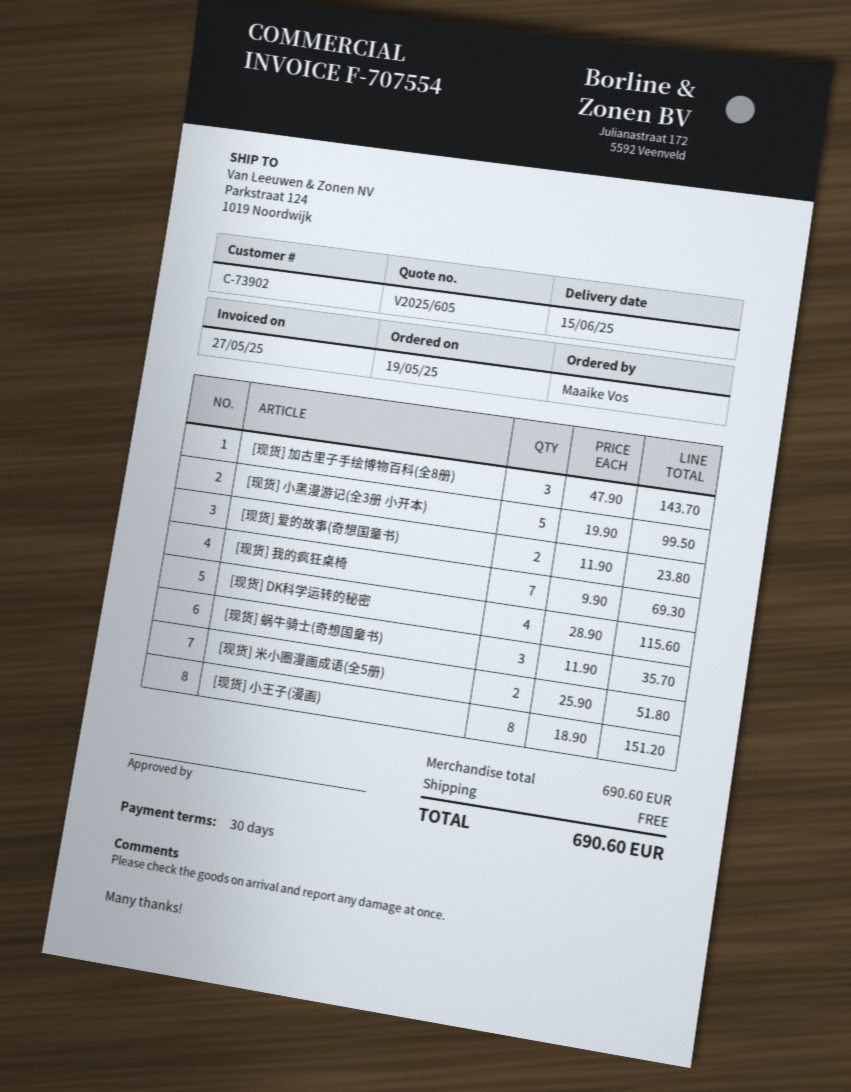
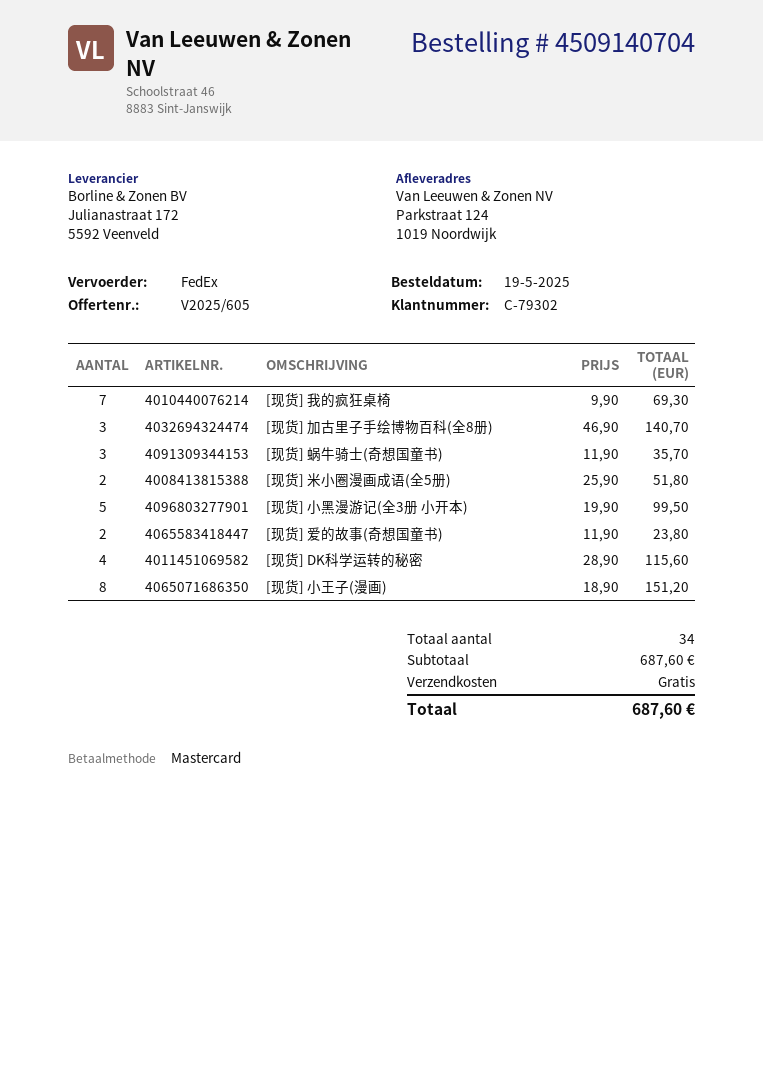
customer number: C-73902 -> C-79302
[现货] 加古里子手绘博物百科(全8册): 3 x 47.90 = 143.70 -> 3 x 46.90 = 140.70
subtotal: 690.60 -> 687.60
total: 690.60 -> 687.60

